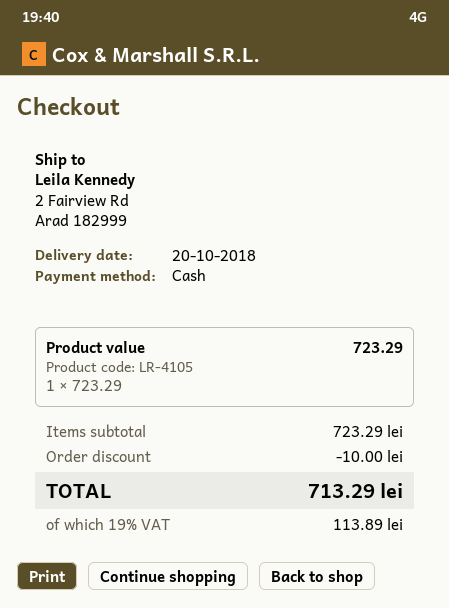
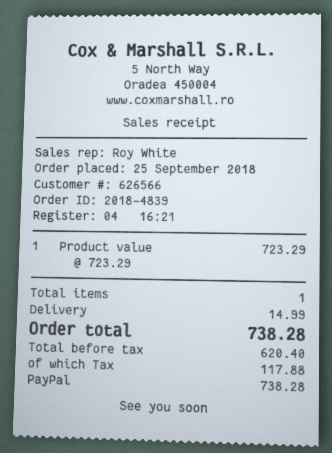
payment method: cash -> PayPal
discount: 10.00 -> none
shipping: none -> 14.99
tax: 113.89 -> 117.88
total: 713.29 -> 738.28

